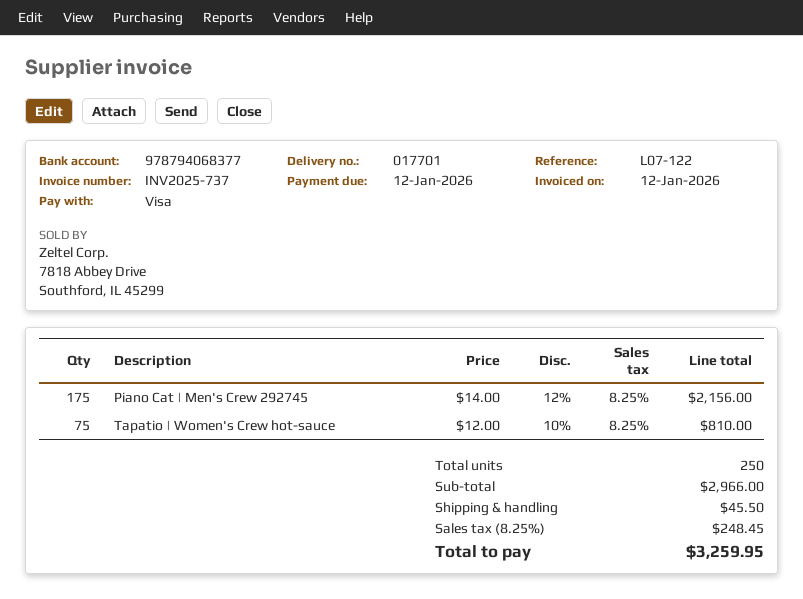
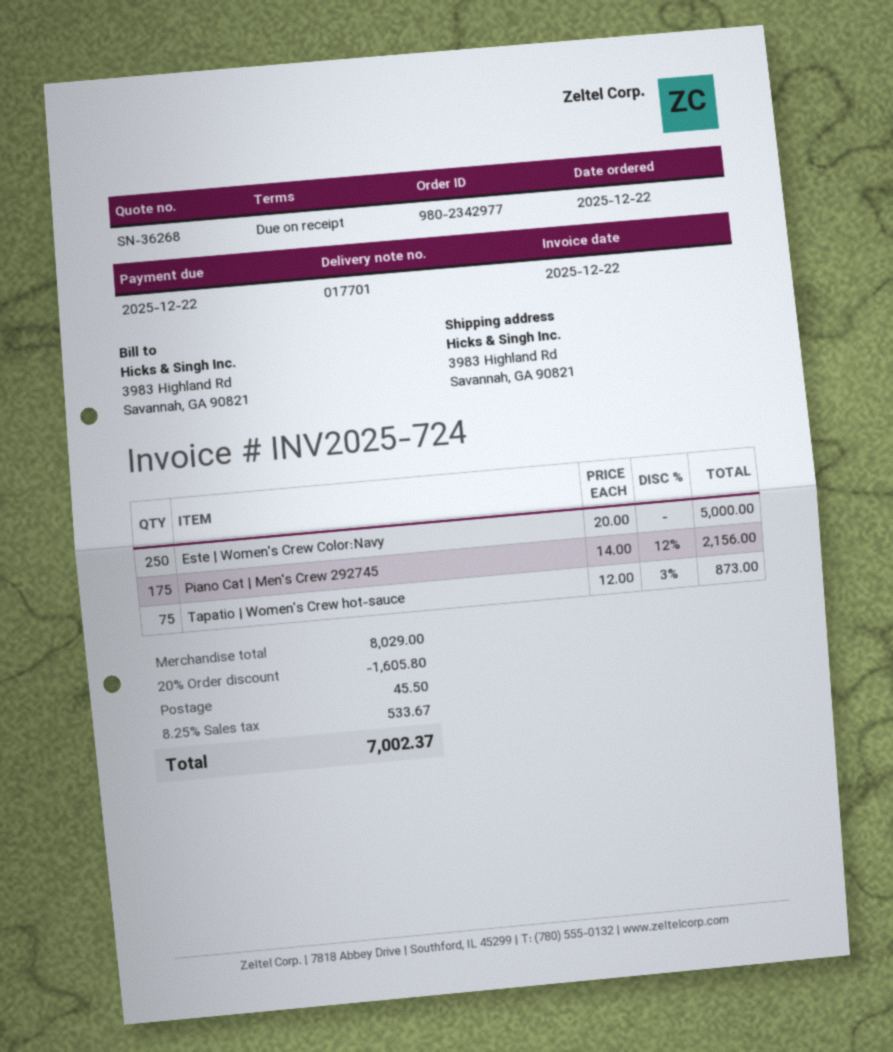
invoice number: INV2025-737 -> INV2025-724
invoice date: 2026-01-12 -> 2025-12-22
due date: 2026-01-12 -> 2025-12-22
Tapatio | Women's Crew hot-sauce: 75 x 12.00 - 10% = 810.00 -> 75 x 12.00 - 3% = 873.00
Este | Women's Crew Color:Navy: none -> 250 x 20.00 = 5000.00
subtotal: 2966.00 -> 8029.00
discount: none -> 20% = 1605.80
tax: 8.25% = 248.45 -> 8.25% = 533.67
total: 3259.95 -> 7002.37

